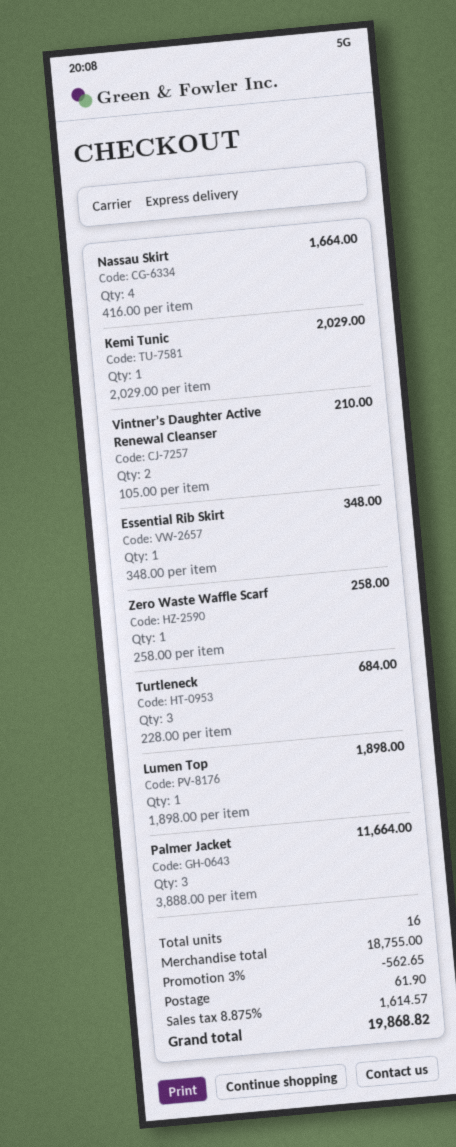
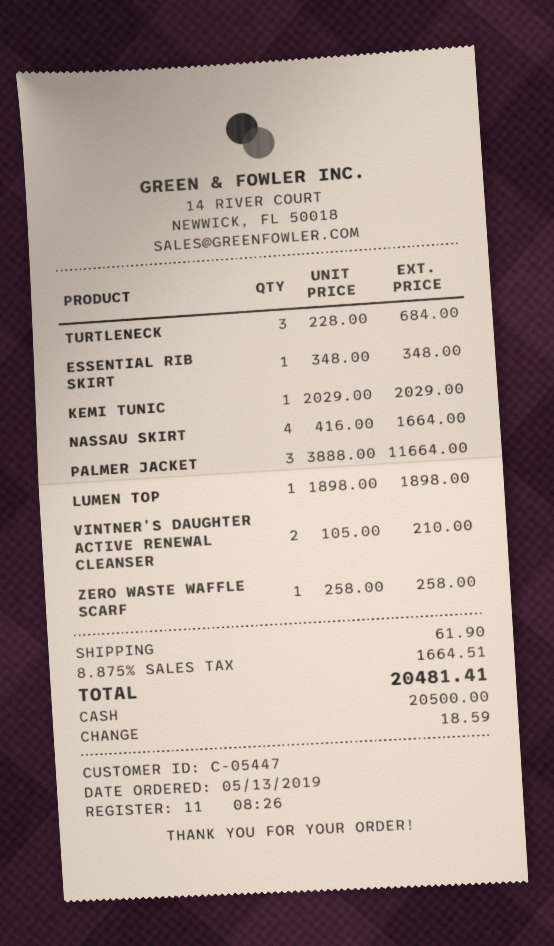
discount: 3% = 562.65 -> none
tax: 8.875% = 1614.57 -> 8.875% = 1664.51
total: 19868.82 -> 20481.41

